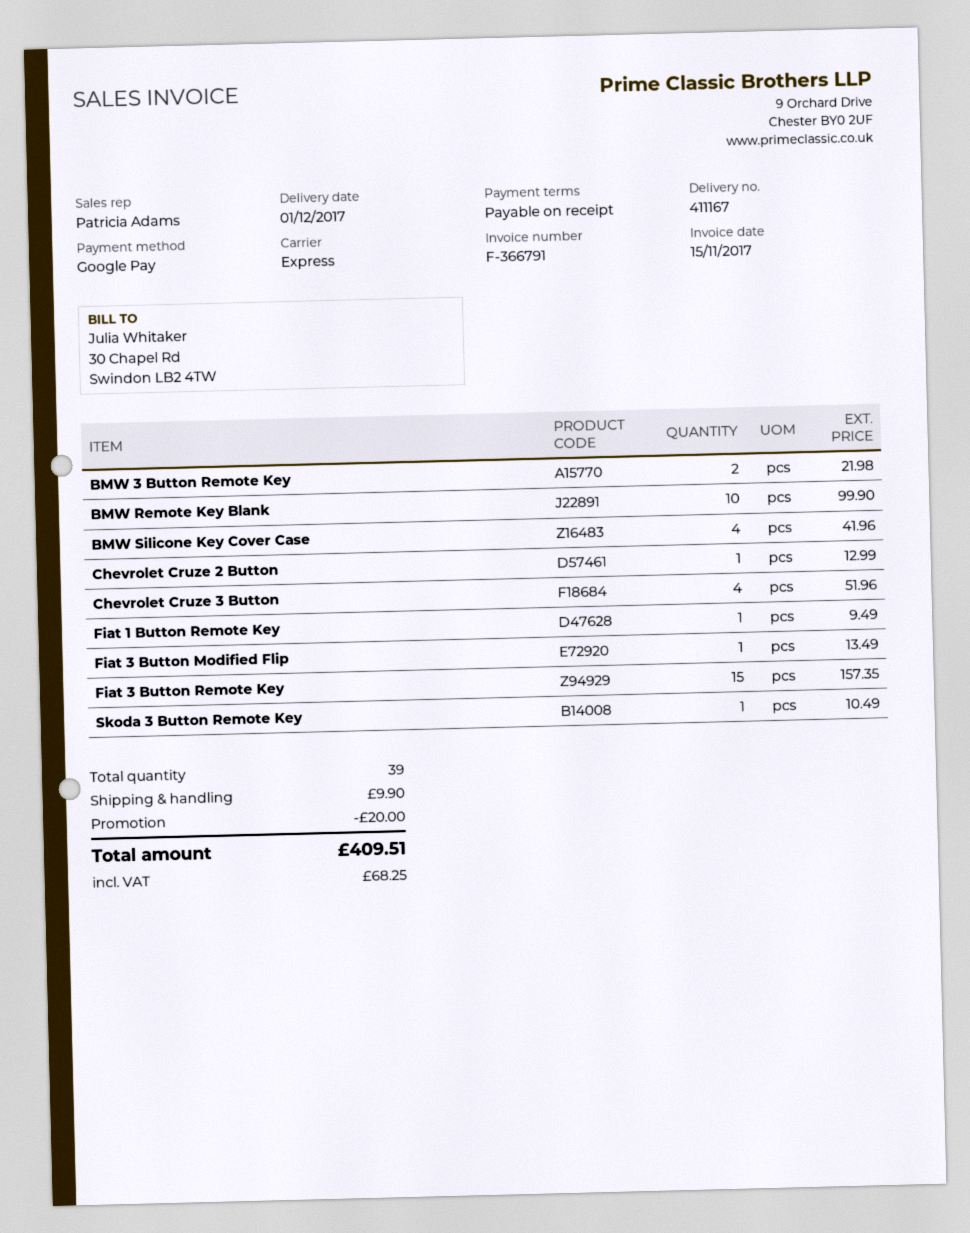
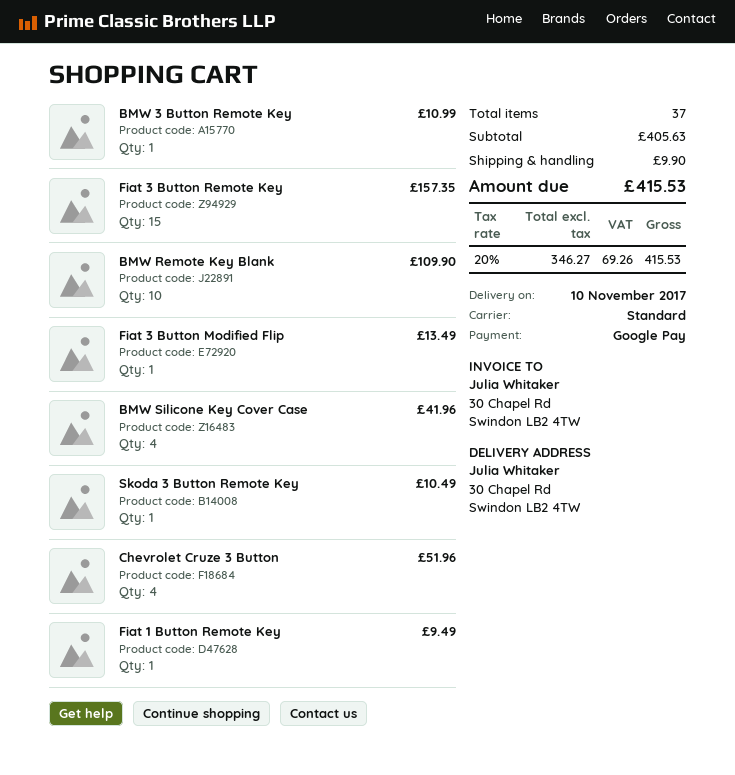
delivery date: 2017-12-01 -> 2017-11-10
shipping method: express -> standard
BMW 3 Button Remote Key: 2 for 21.98 -> 1 for 10.99
BMW Remote Key Blank: 10 for 99.90 -> 10 for 109.90
Chevrolet Cruze 2 Button: 1 for 12.99 -> none
total quantity: 39 -> 37
discount: 20.00 -> none
tax: 68.25 -> 69.26
total: 409.51 -> 415.53

